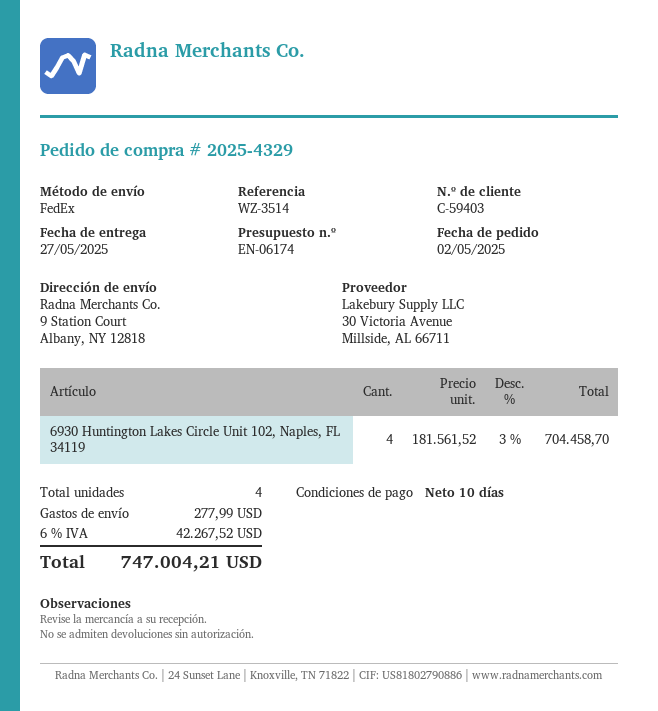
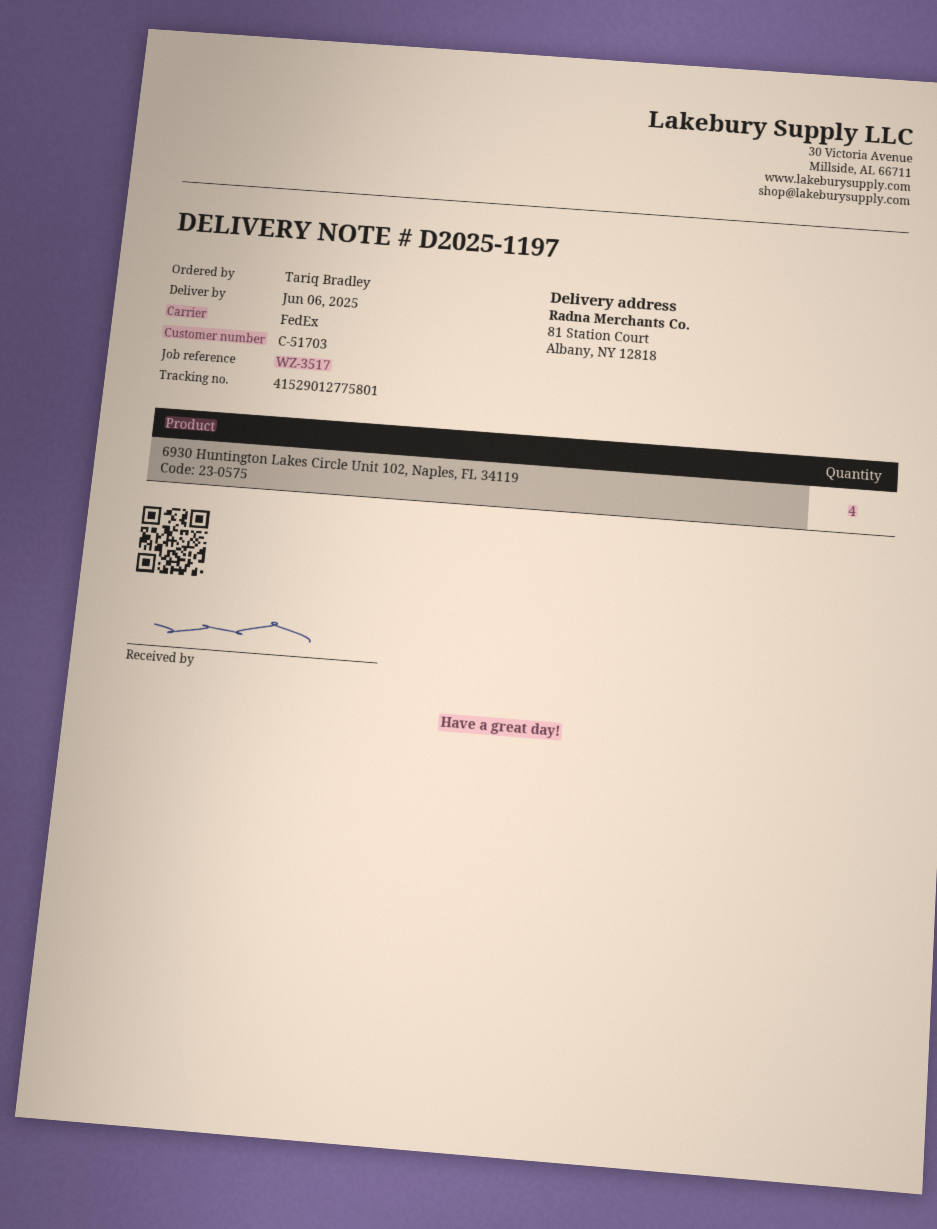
delivery date: 2025-05-27 -> 2025-06-06
customer number: C-59403 -> C-51703
reference: WZ-3514 -> WZ-3517
ship to: 9 Station Court, Albany, NY 12818 -> 81 Station Court, Albany, NY 12818

